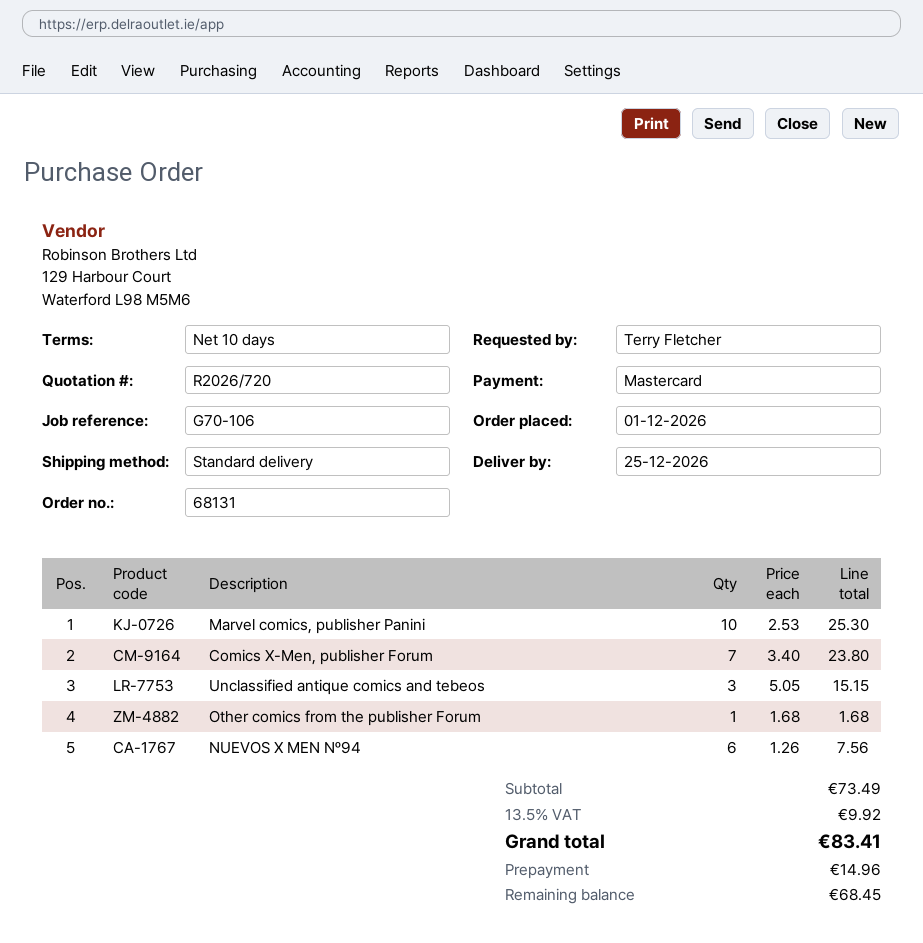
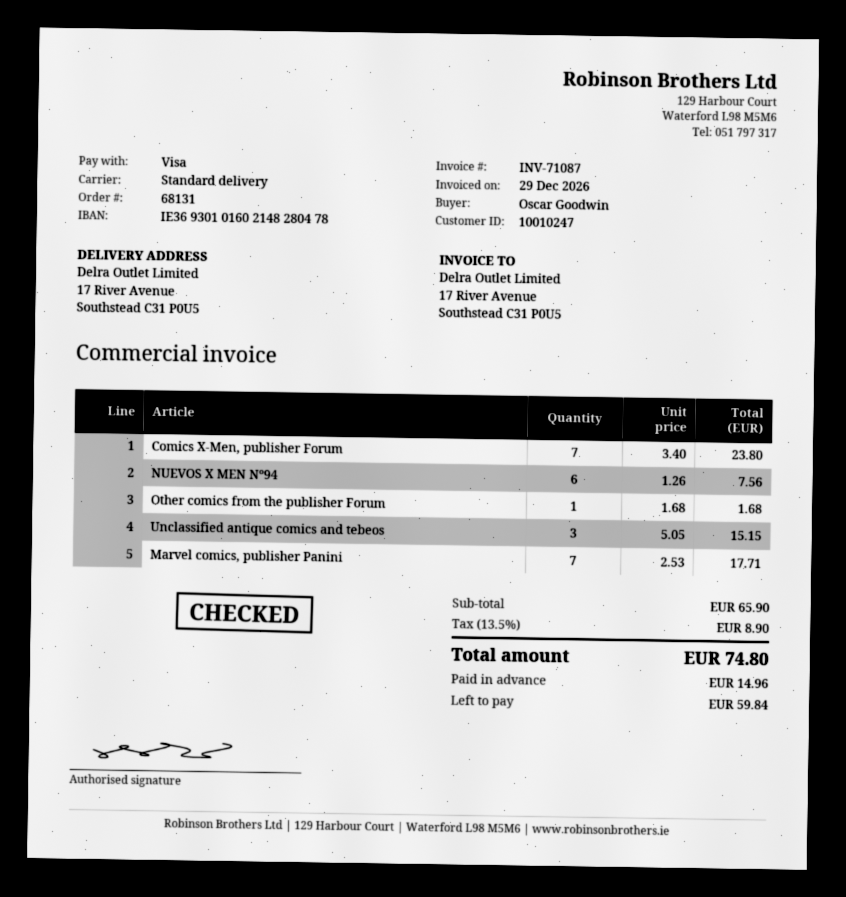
ordered by: Terry Fletcher -> Oscar Goodwin
payment method: Mastercard -> Visa
Marvel comics, publisher Panini: 10 x 2.53 = 25.30 -> 7 x 2.53 = 17.71
subtotal: 73.49 -> 65.90
tax: 13.5% = 9.92 -> 13.5% = 8.90
total: 83.41 -> 74.80
balance: 68.45 -> 59.84

